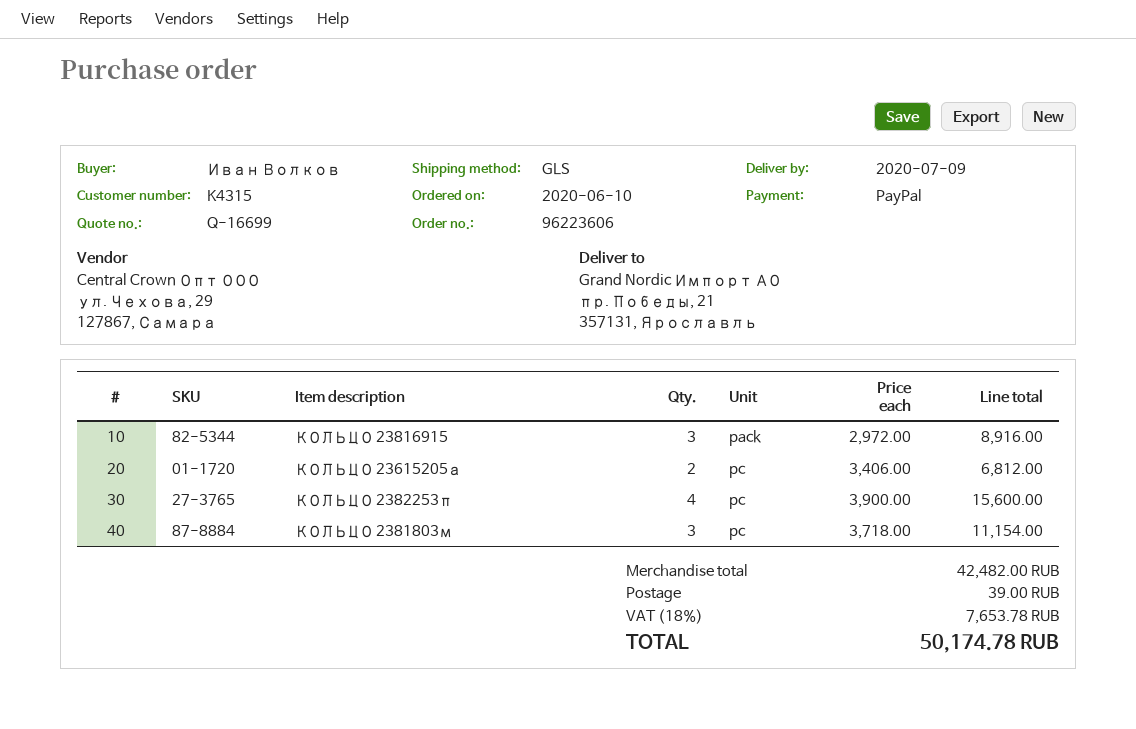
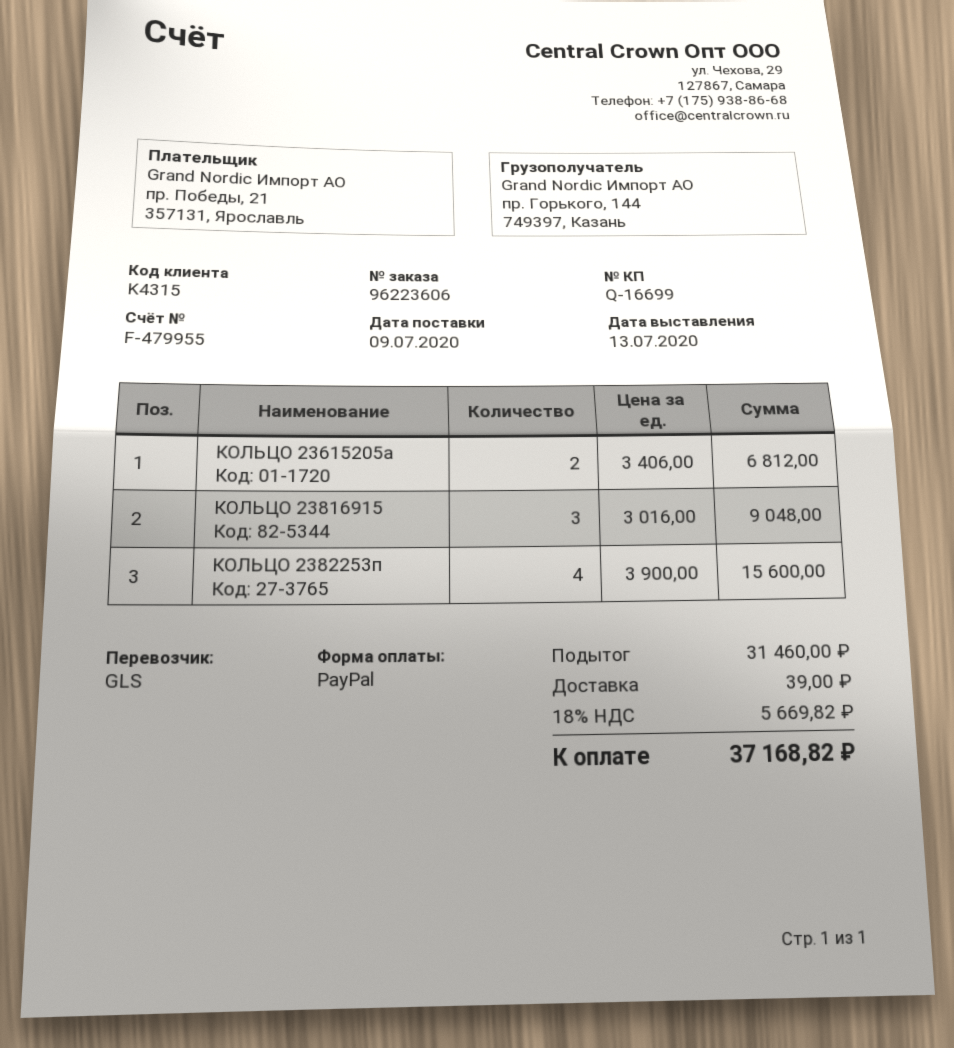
ship to: пр. Победы, 21, 357131, Ярославль -> пр. Горького, 144, 749397, Казань
КОЛЬЦО 23816915: 3 x 2972.00 = 8916.00 -> 3 x 3016.00 = 9048.00
КОЛЬЦО 2381803м: 3 x 3718.00 = 11154.00 -> none
subtotal: 42482.00 -> 31460.00
tax: 18% = 7653.78 -> 18% = 5669.82
total: 50174.78 -> 37168.82

